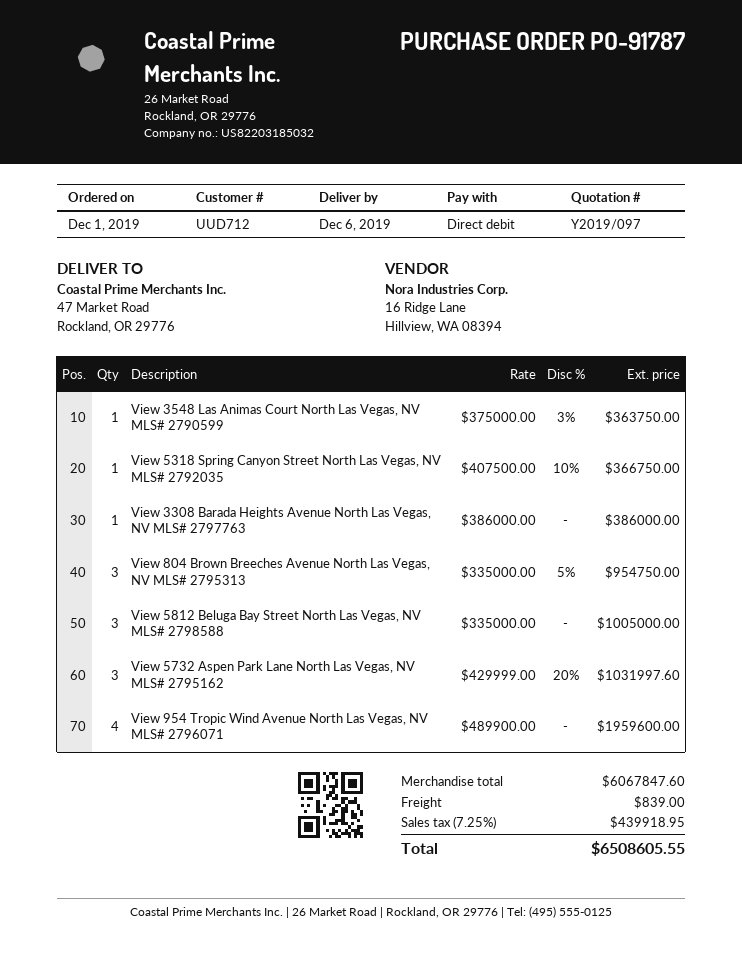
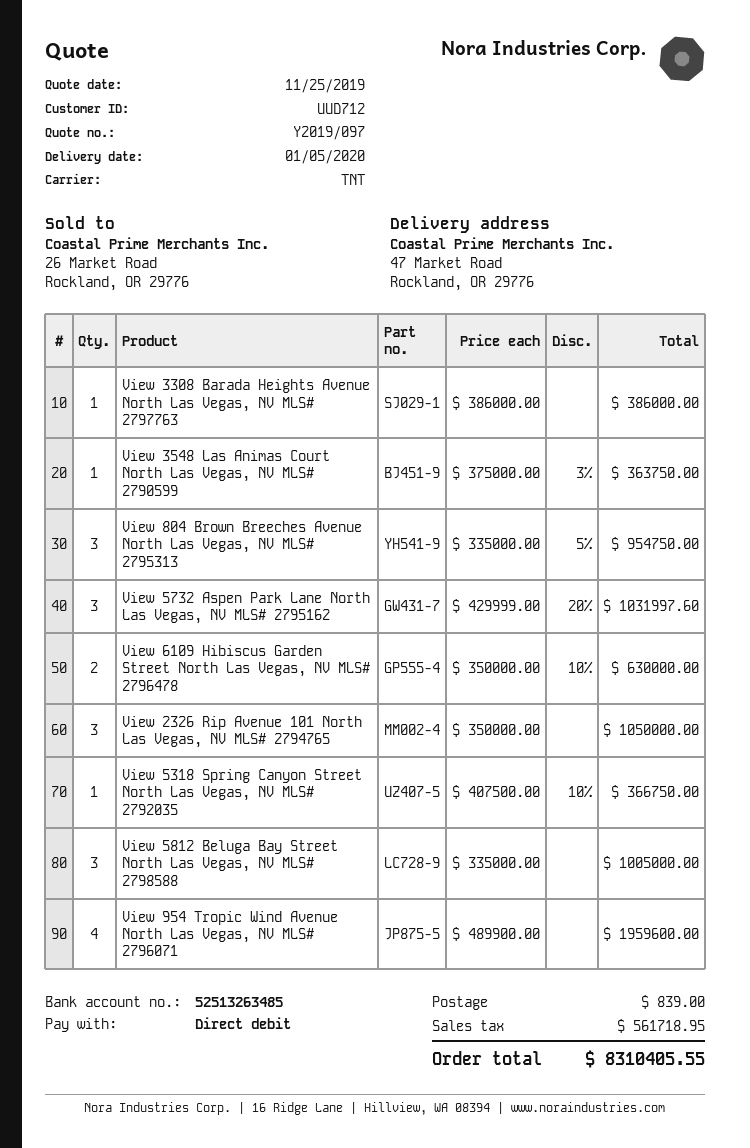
delivery date: 2019-12-06 -> 2020-01-05
View 6109 Hibiscus Garden Street North Las Vegas, NV MLS# 2796478: none -> 2 x 350000.00 - 10% = 630000.00
View 2326 Rip Avenue 101 North Las Vegas, NV MLS# 2794765: none -> 3 x 350000.00 = 1050000.00
tax: 439918.95 -> 561718.95
total: 6508605.55 -> 8310405.55

